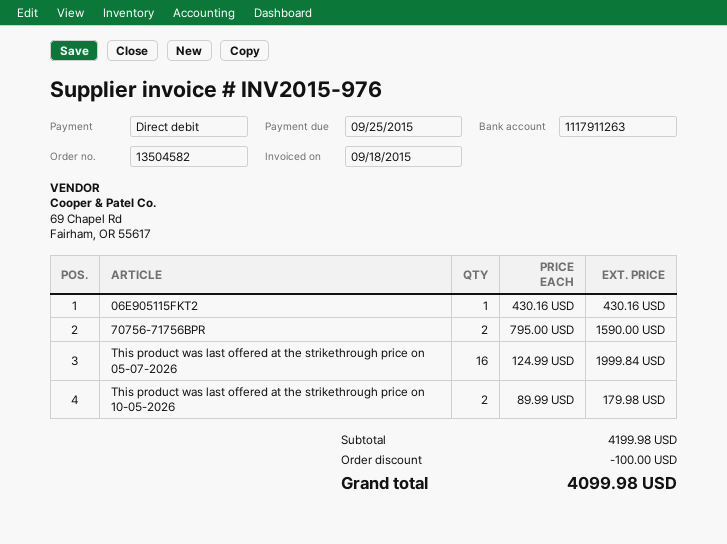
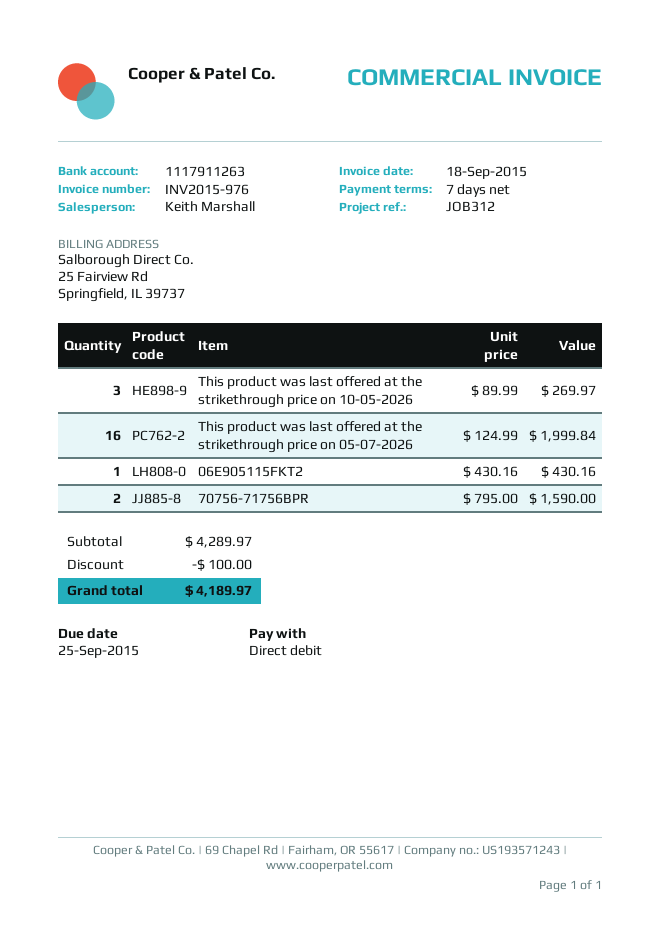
This product was last offered at the strikethrough price on 10-05-2026: 2 x 89.99 = 179.98 -> 3 x 89.99 = 269.97
subtotal: 4199.98 -> 4289.97
total: 4099.98 -> 4189.97

